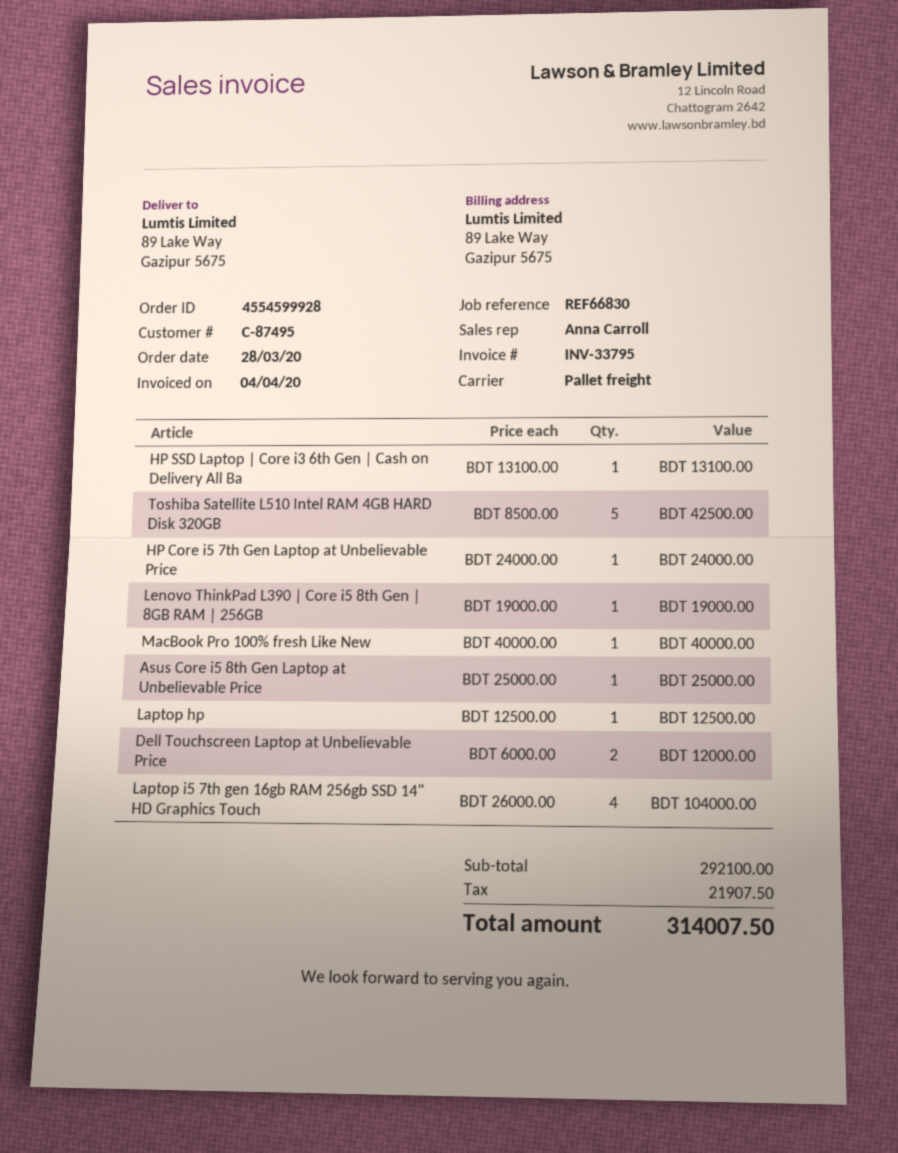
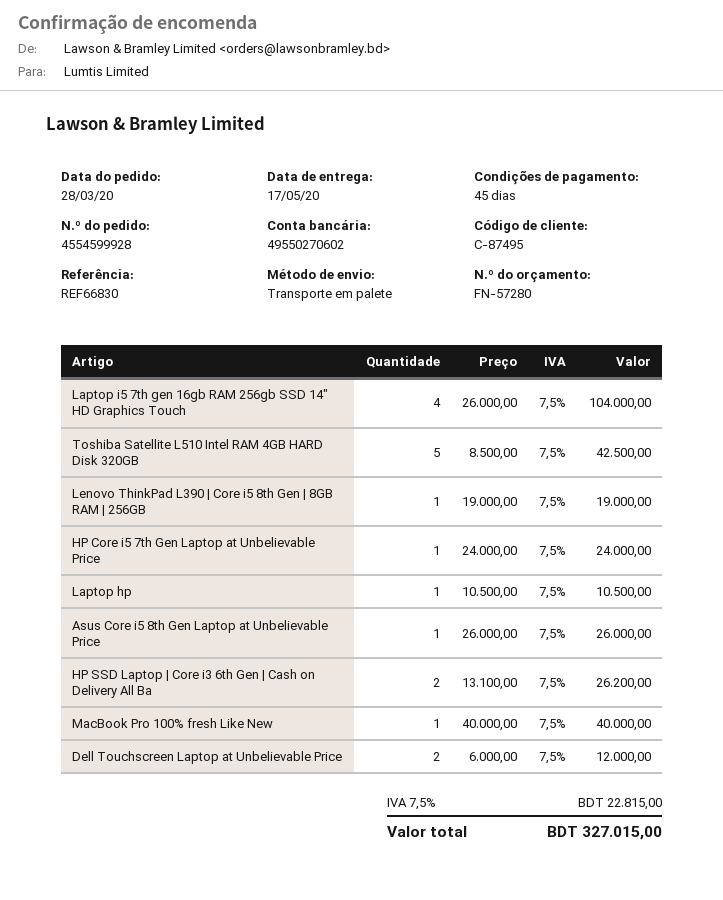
HP SSD Laptop | Core i3 6th Gen | Cash on Delivery All Ba: 1 x 13100.00 = 13100.00 -> 2 x 13100.00 = 26200.00
Asus Core i5 8th Gen Laptop at Unbelievable Price: 1 x 25000.00 = 25000.00 -> 1 x 26000.00 = 26000.00
Laptop hp: 1 x 12500.00 = 12500.00 -> 1 x 10500.00 = 10500.00
tax: 21907.50 -> 22815.00
total: 314007.50 -> 327015.00

